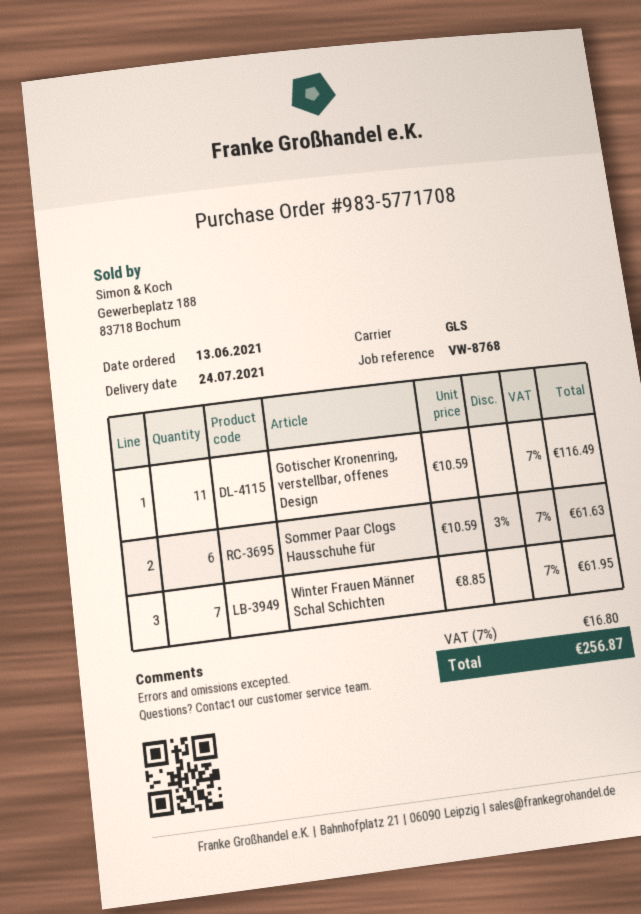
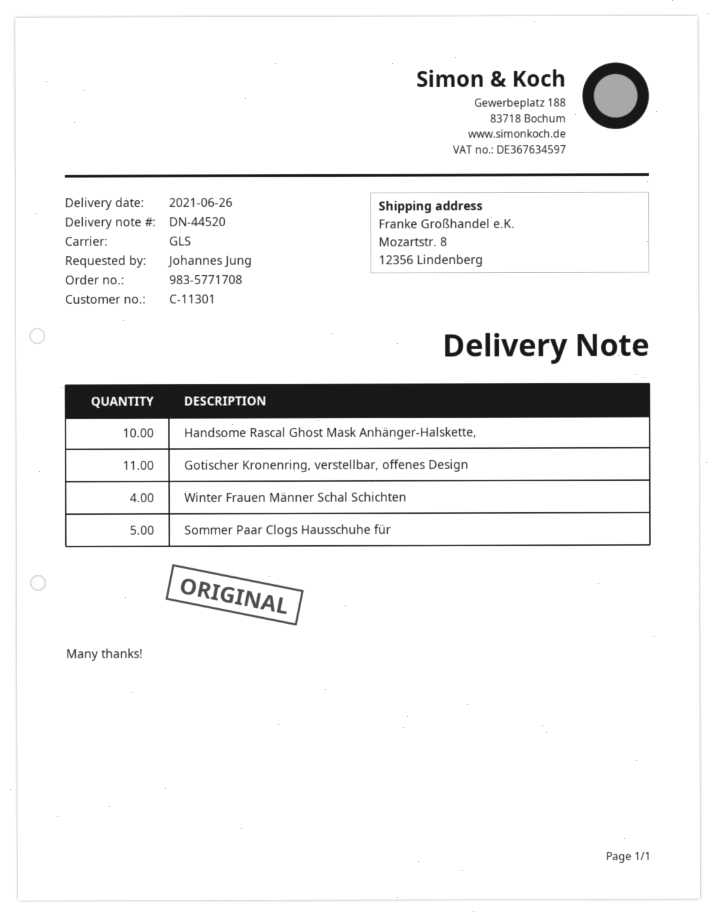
delivery date: 2021-07-24 -> 2021-06-26
Sommer Paar Clogs Hausschuhe für: 6 -> 5
Winter Frauen Männer Schal Schichten: 7 -> 4
Handsome Rascal Ghost Mask Anhänger-Halskette,: none -> 10

